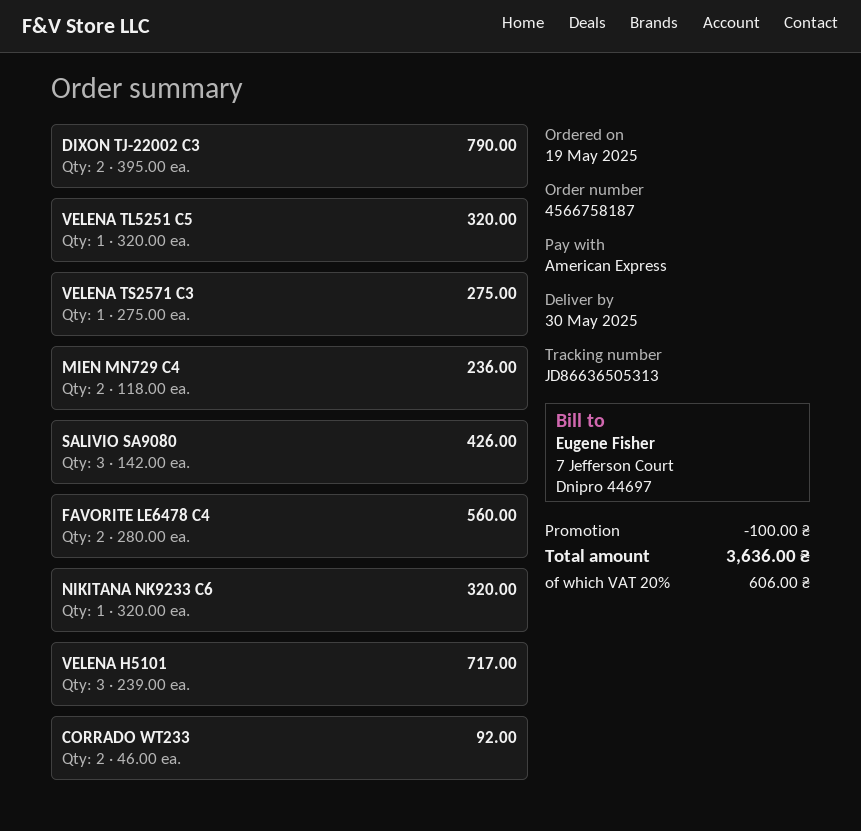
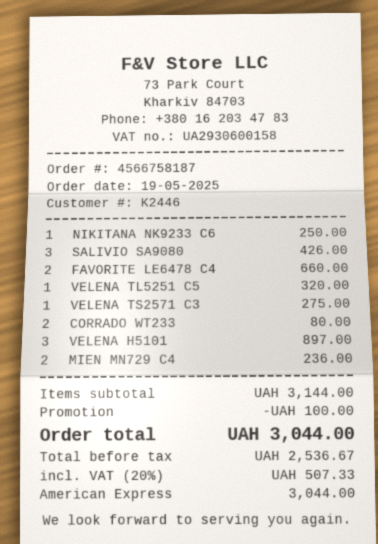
DIXON TJ-22002 C3: 2 for 790.00 -> none
FAVORITE LE6478 C4: 2 for 560.00 -> 2 for 660.00
NIKITANA NK9233 C6: 1 for 320.00 -> 1 for 250.00
VELENA H5101: 3 for 717.00 -> 3 for 897.00
CORRADO WT233: 2 for 92.00 -> 2 for 80.00
tax: 20% = 606.00 -> 20% = 507.33
total: 3636.00 -> 3044.00

